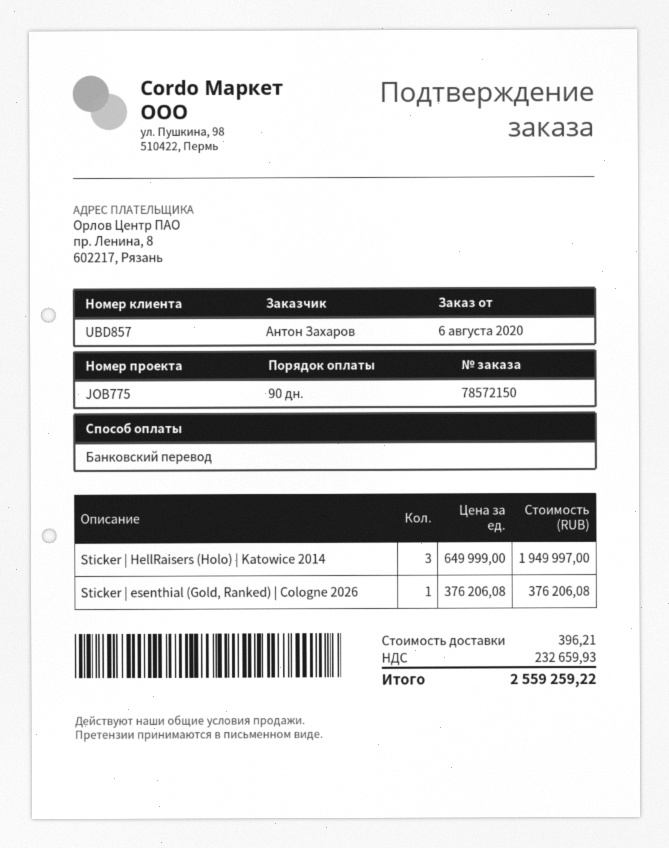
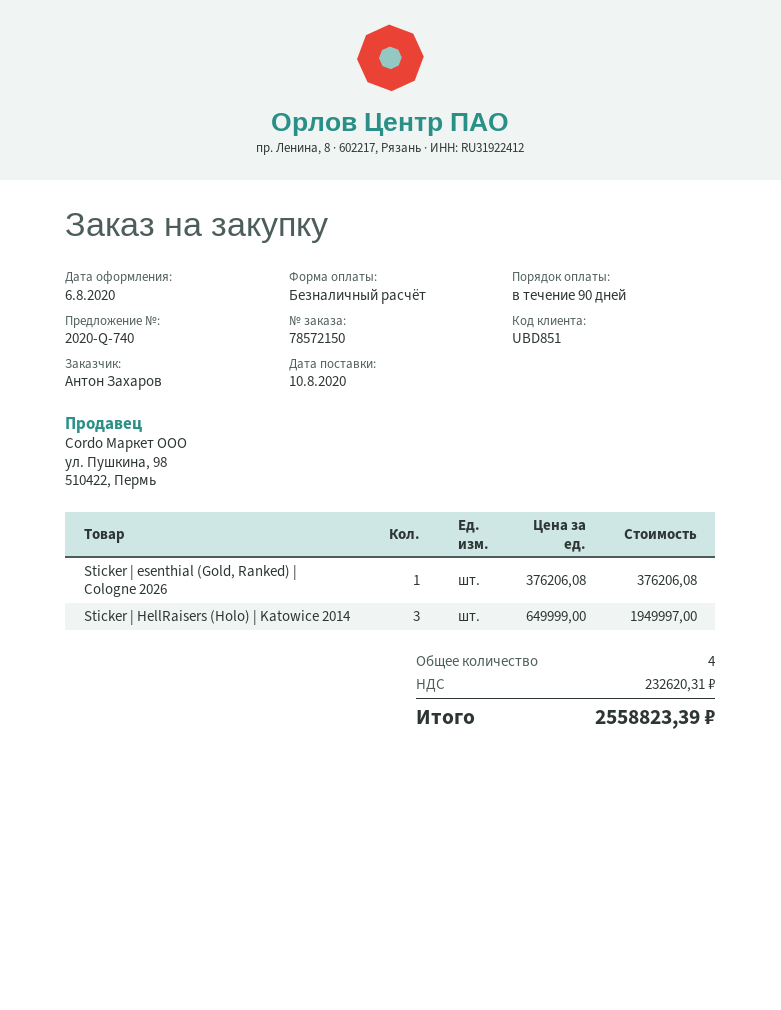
customer number: UBD857 -> UBD851
shipping: 396.21 -> none
tax: 232659.93 -> 232620.31
total: 2559259.22 -> 2558823.39

